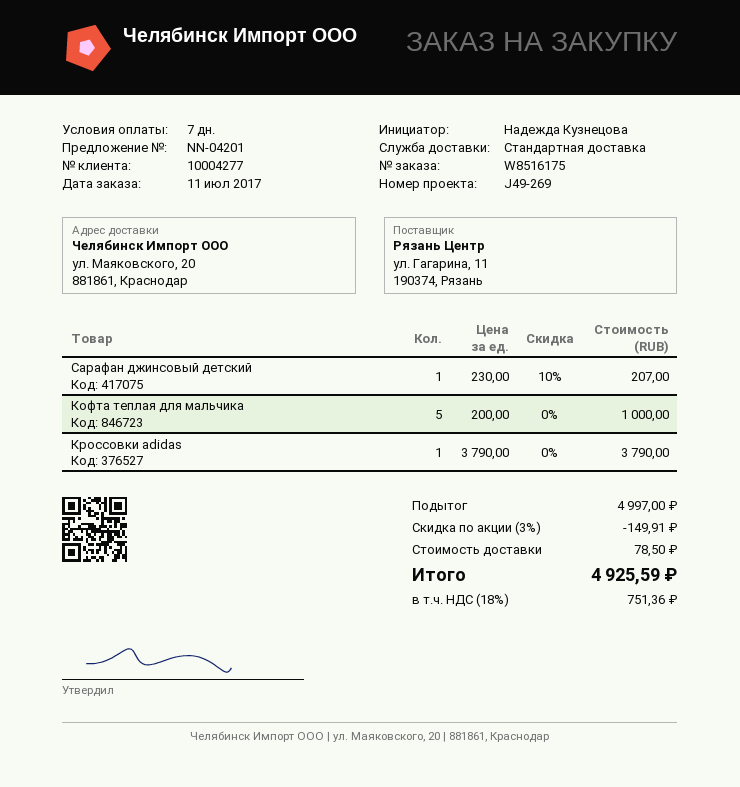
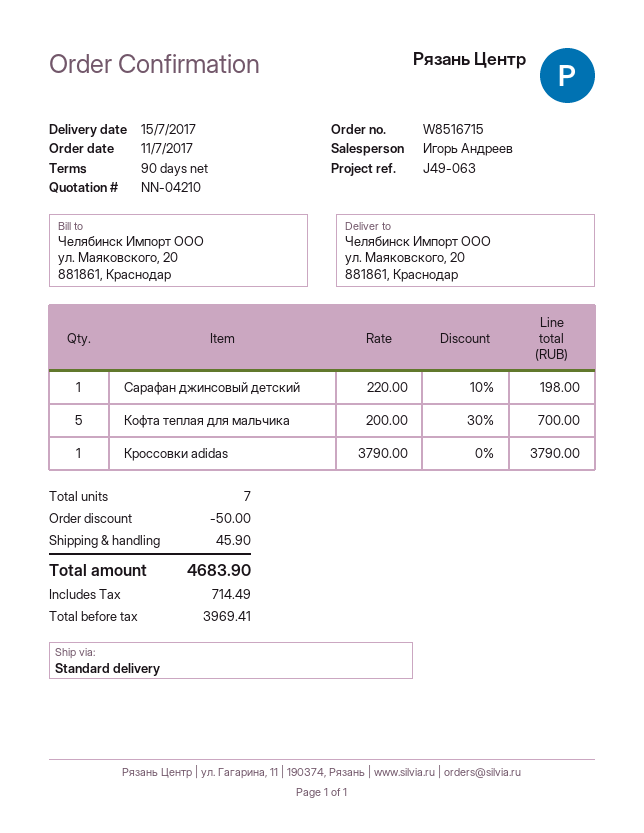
quote number: NN-04201 -> NN-04210
order number: W8516175 -> W8516715
payment terms: 7 days -> 90 days
reference: J49-269 -> J49-063
Сарафан джинсовый детский: 1 x 230.00 - 10% = 207.00 -> 1 x 220.00 - 10% = 198.00
Кофта теплая для мальчика: 5 x 200.00 = 1000.00 -> 5 x 200.00 - 30% = 700.00
discount: 149.91 -> 50.00
shipping: 78.50 -> 45.90
tax: 751.36 -> 714.49
total: 4925.59 -> 4683.90

